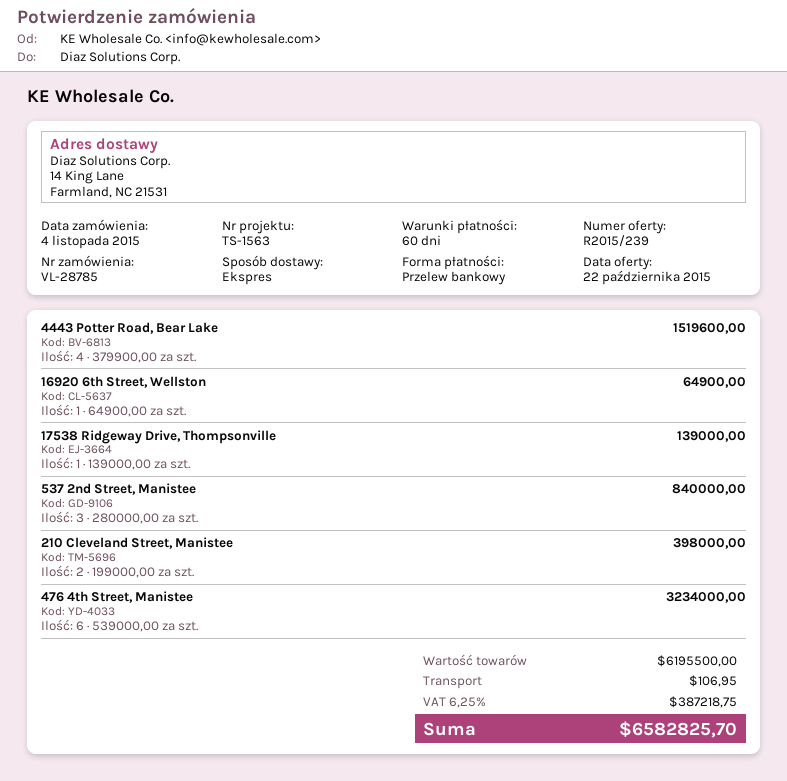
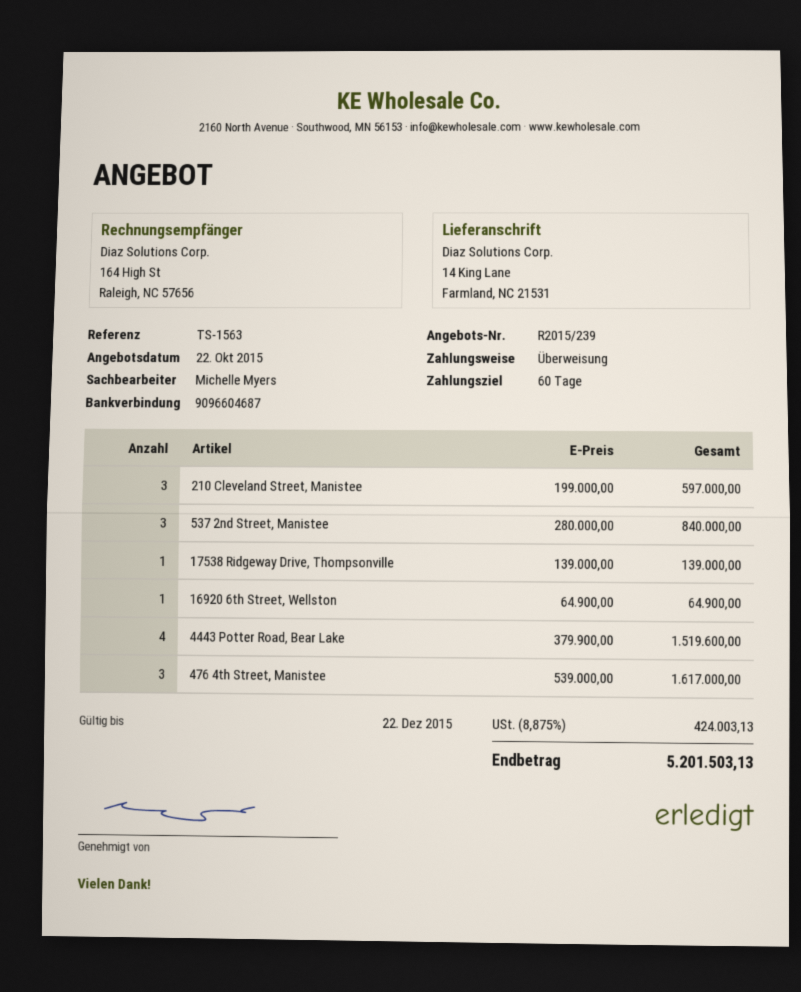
210 Cleveland Street, Manistee: 2 x 199000.00 = 398000.00 -> 3 x 199000.00 = 597000.00
476 4th Street, Manistee: 6 x 539000.00 = 3234000.00 -> 3 x 539000.00 = 1617000.00
shipping: 106.95 -> none
tax: 6.25% = 387218.75 -> 8.875% = 424003.13
total: 6582825.70 -> 5201503.13

